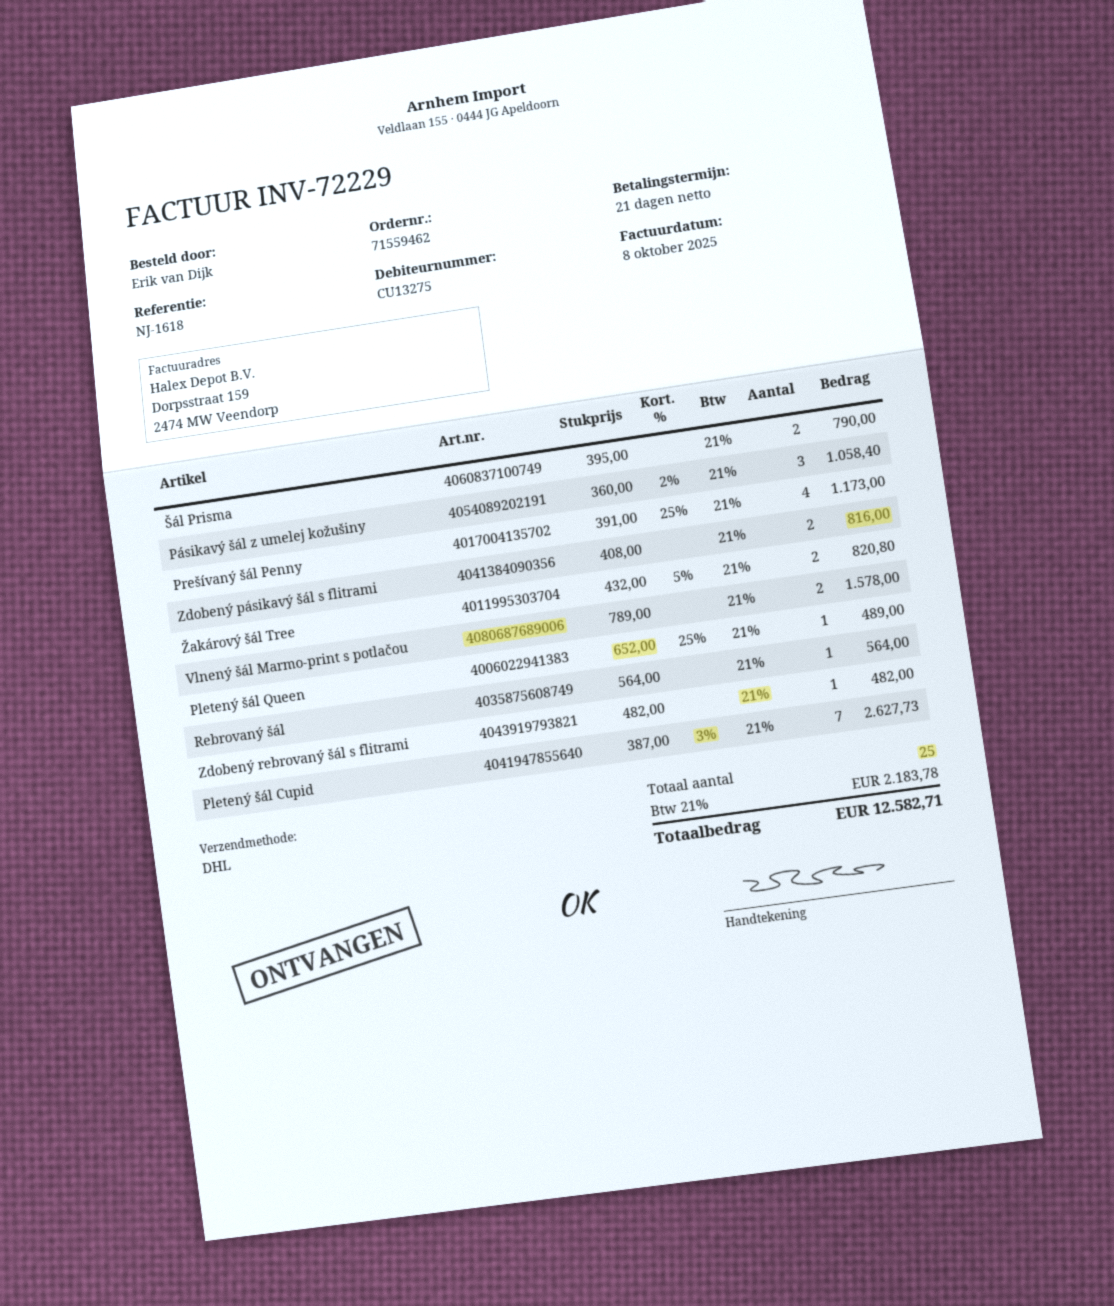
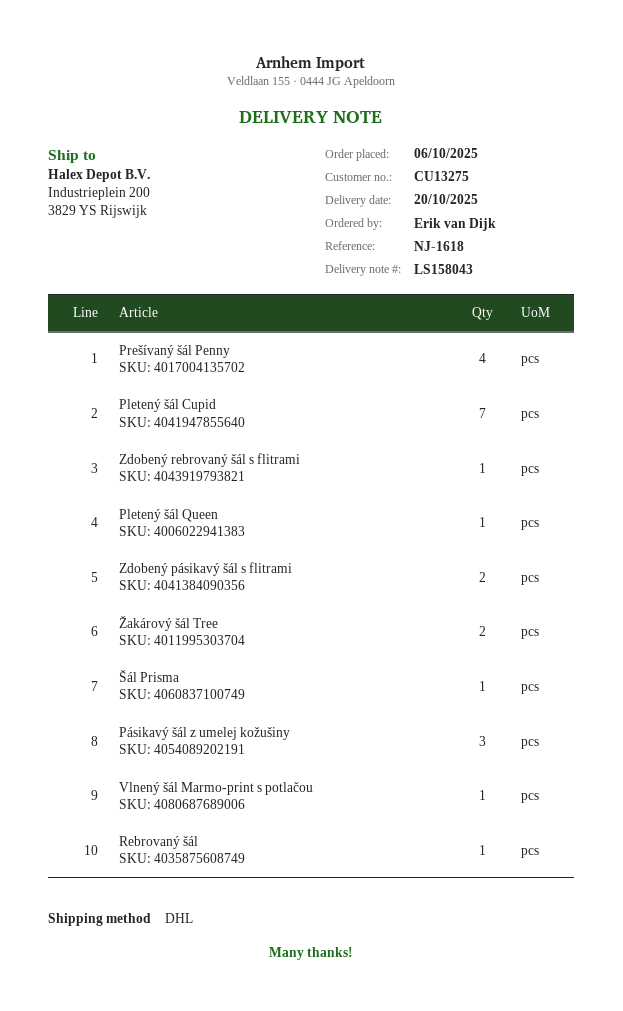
Šál Prisma: 2 -> 1
Vlnený šál Marmo-print s potlačou: 2 -> 1

